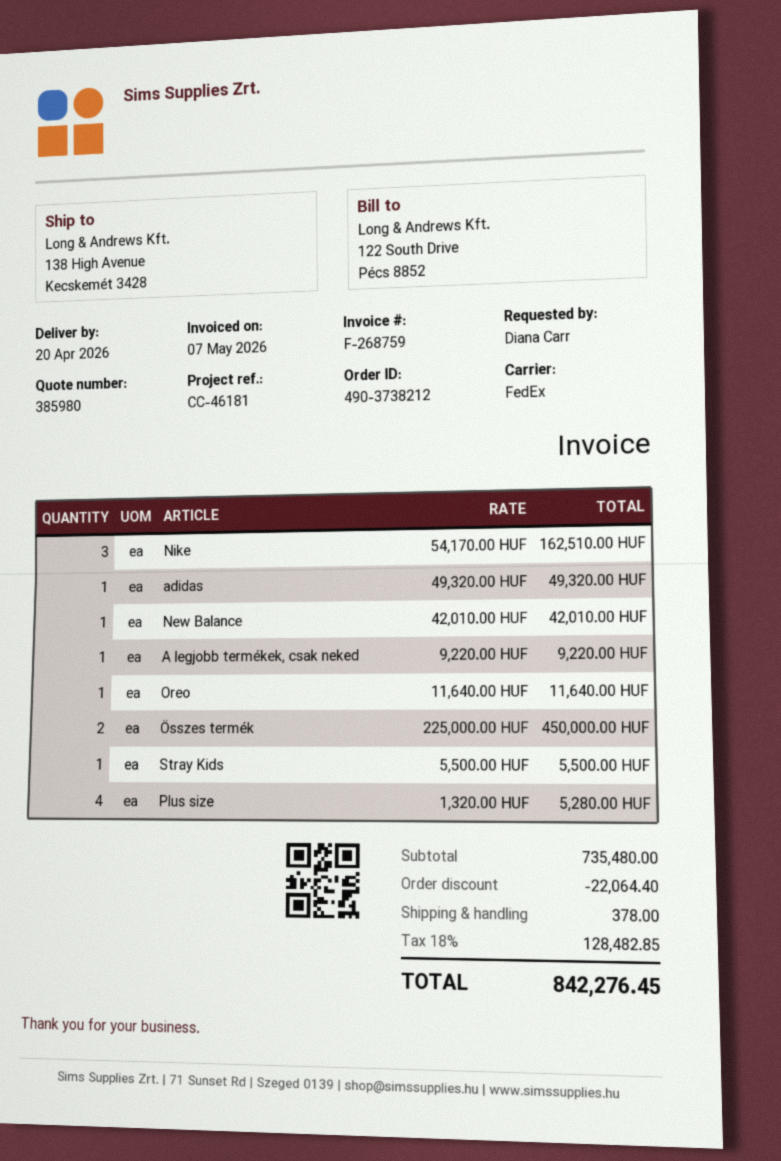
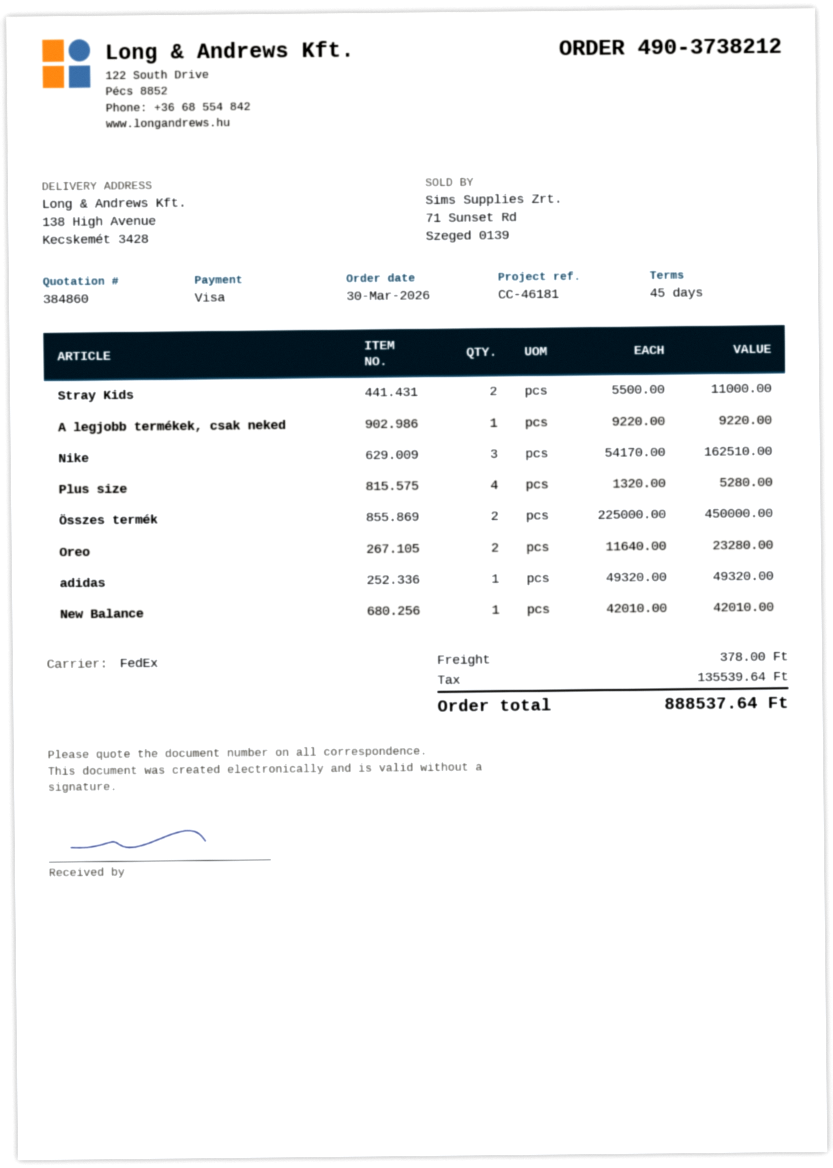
quote number: 385980 -> 384860
Oreo: 1 x 11640.00 = 11640.00 -> 2 x 11640.00 = 23280.00
Stray Kids: 1 x 5500.00 = 5500.00 -> 2 x 5500.00 = 11000.00
discount: 22064.40 -> none
tax: 128482.85 -> 135539.64
total: 842276.45 -> 888537.64

